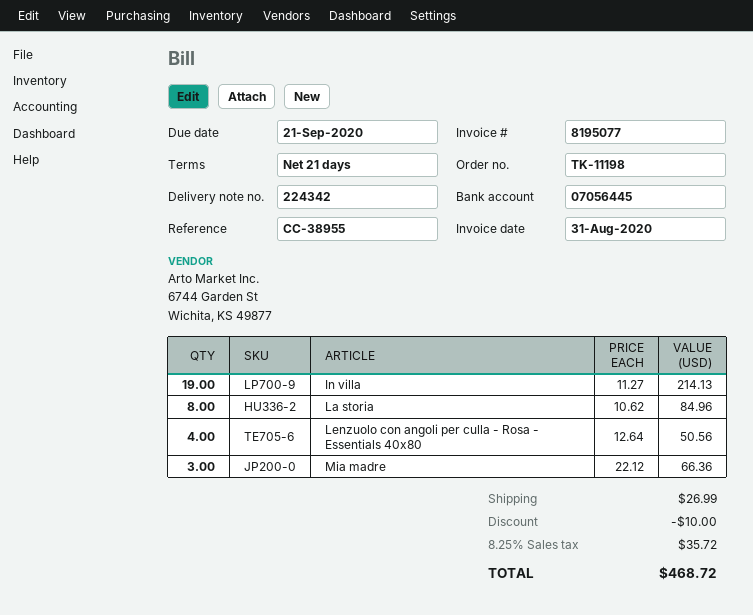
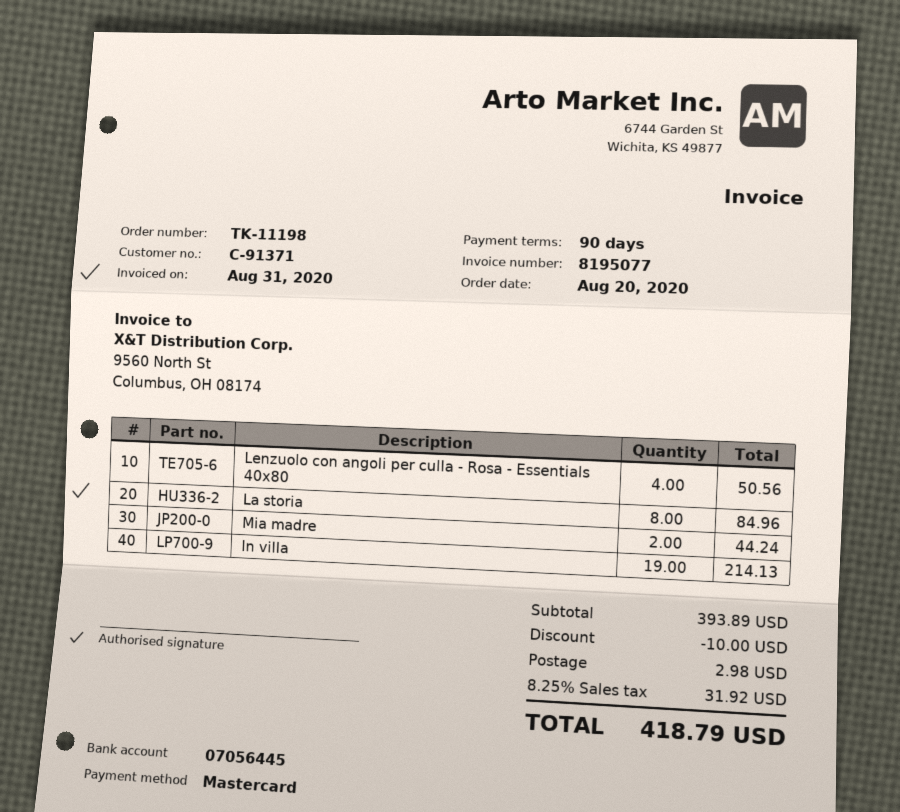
payment terms: 21 days -> 90 days
Mia madre: 3 for 66.36 -> 2 for 44.24
shipping: 26.99 -> 2.98
tax: 8.25% = 35.72 -> 8.25% = 31.92
total: 468.72 -> 418.79

